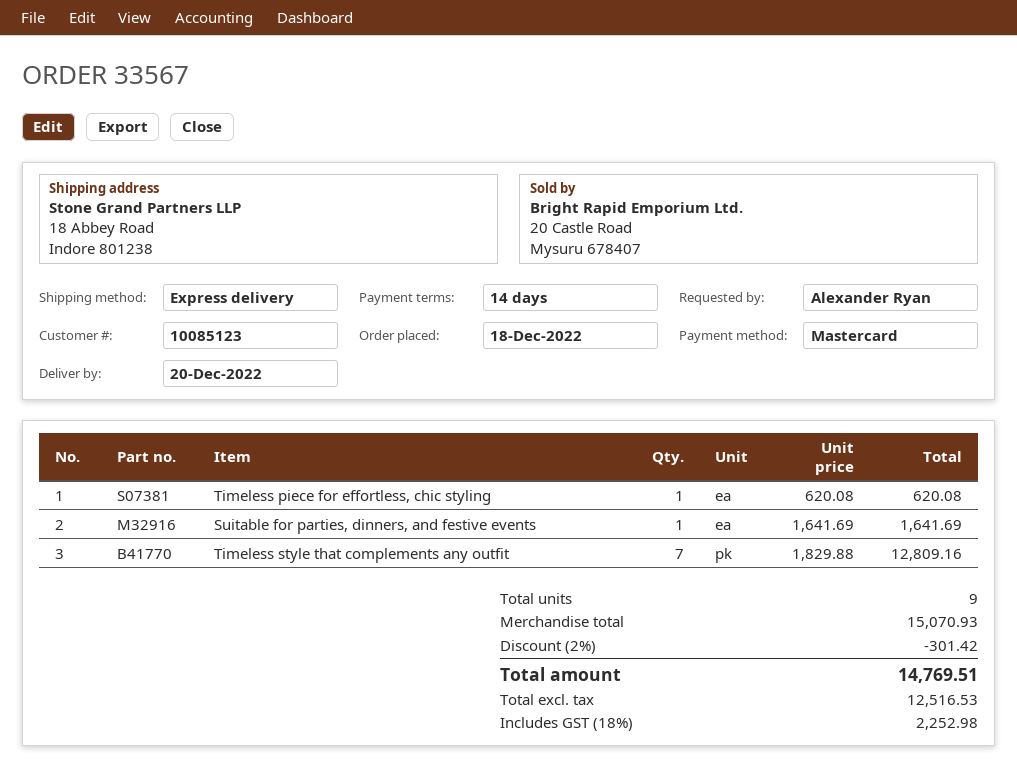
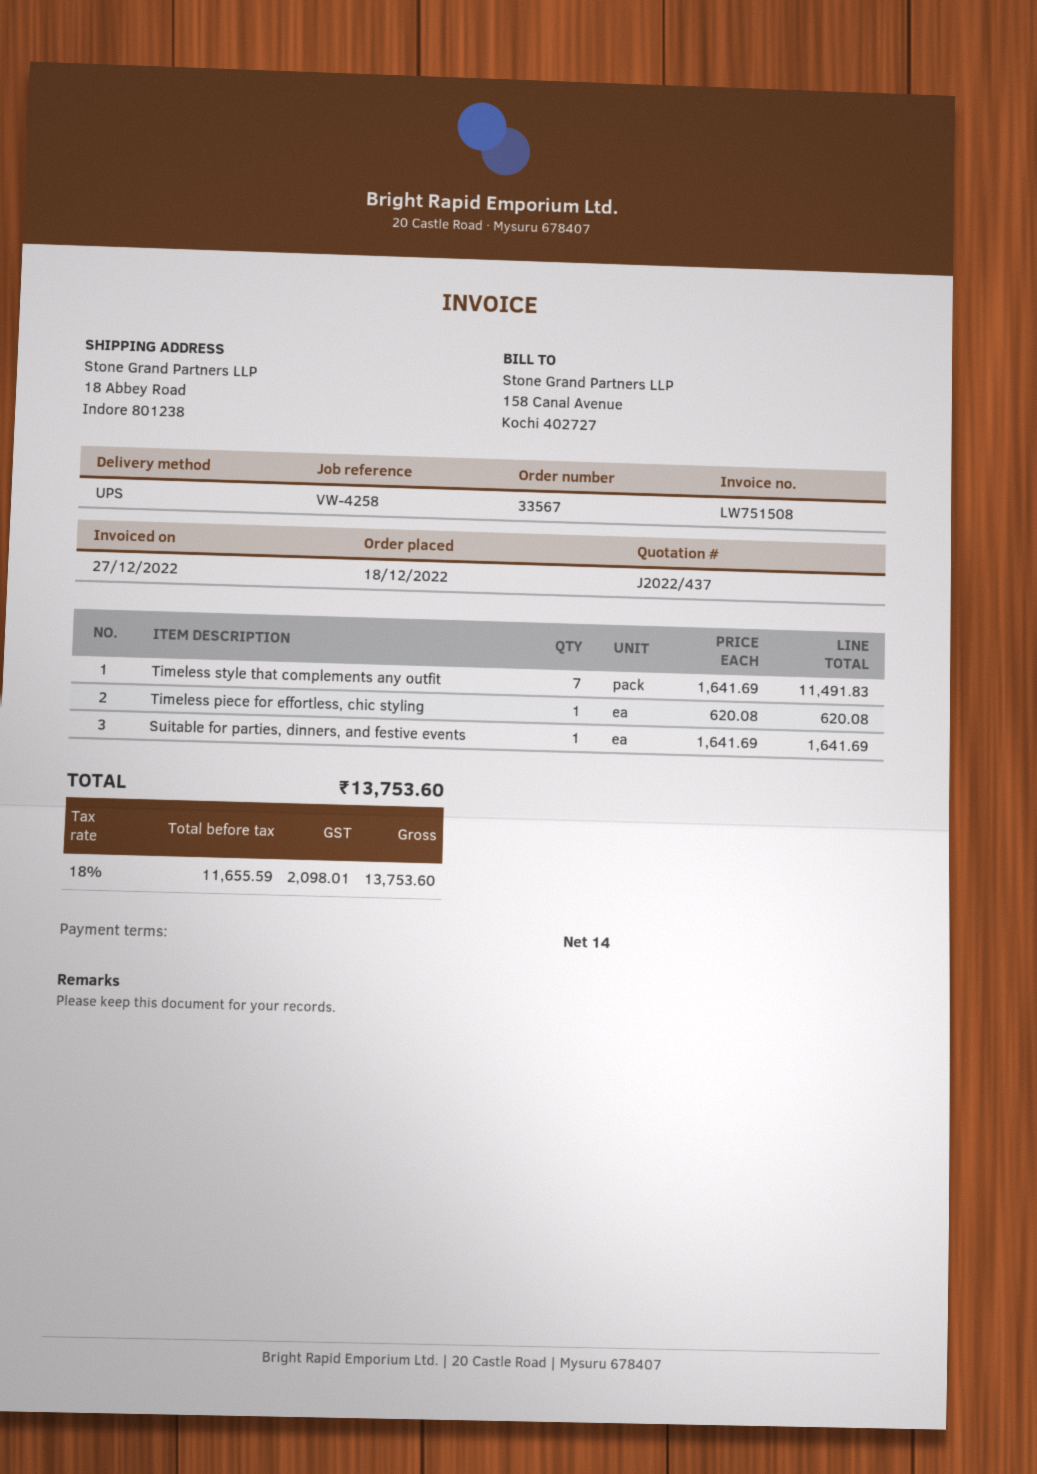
shipping method: express -> UPS
Timeless style that complements any outfit: 7 x 1829.88 = 12809.16 -> 7 x 1641.69 = 11491.83
discount: 2% = 301.42 -> none
net: 12516.53 -> 11655.59
tax: 18% = 2252.98 -> 18% = 2098.01
total: 14769.51 -> 13753.60

